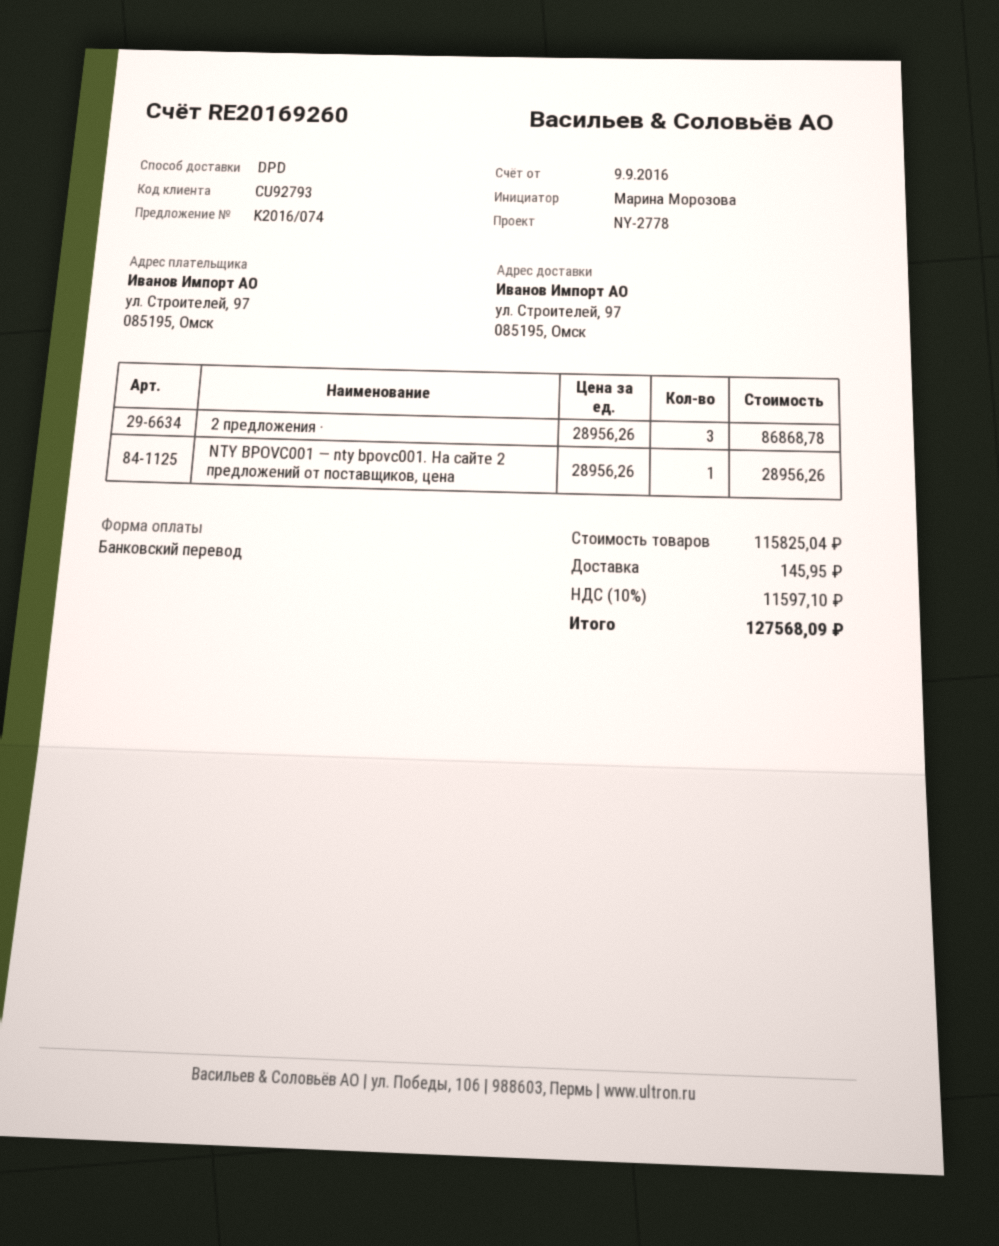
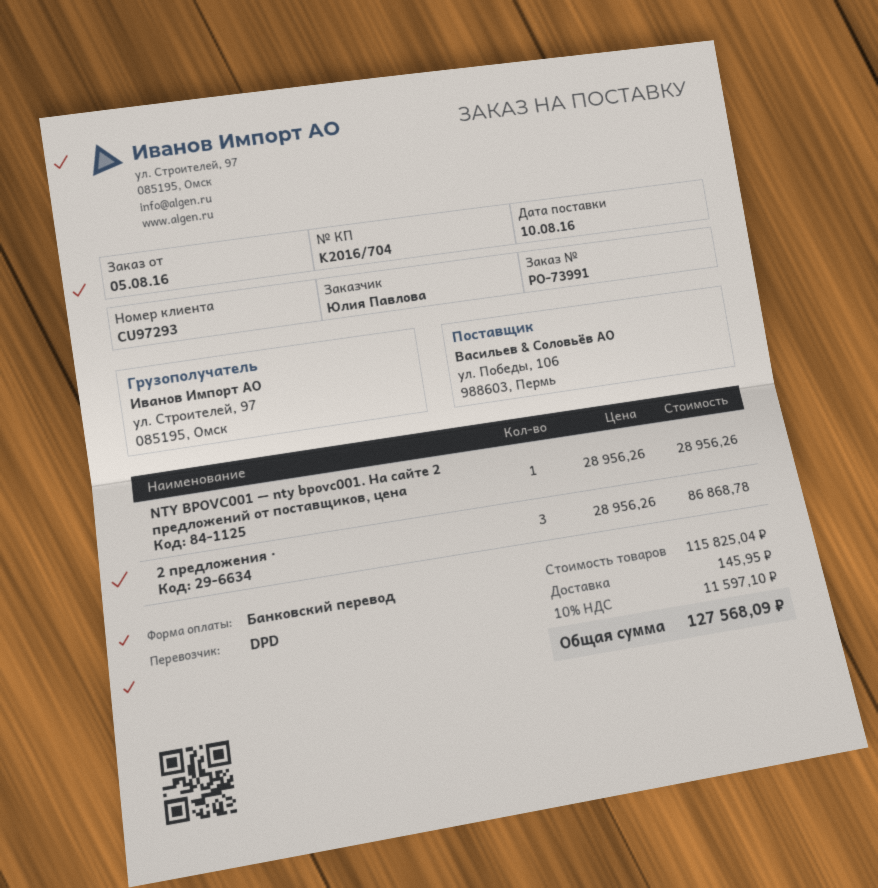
quote number: K2016/074 -> K2016/704
customer number: CU92793 -> CU97293
ordered by: Марина Морозова -> Юлия Павлова

